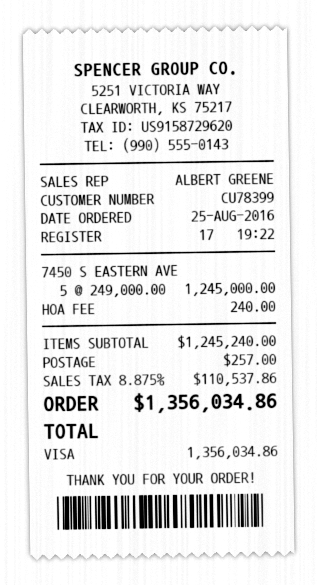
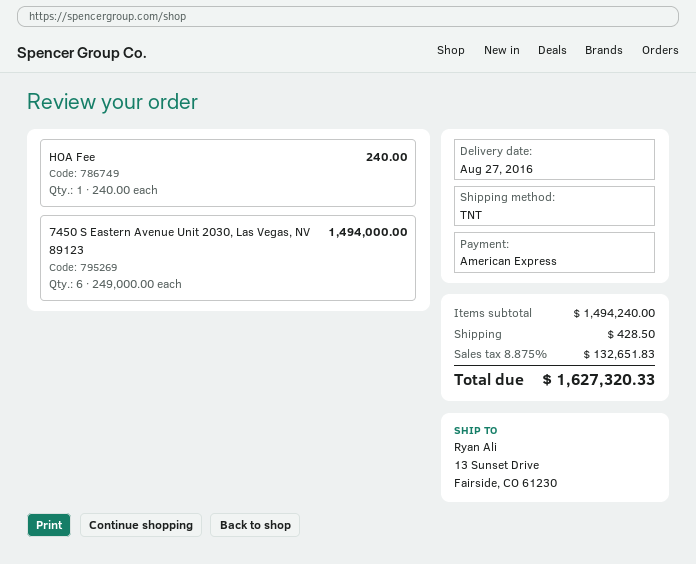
payment method: Visa -> American Express
7450 S EASTERN AVE: 5 x 249000.00 = 1245000.00 -> 6 x 249000.00 = 1494000.00
subtotal: 1245240.00 -> 1494240.00
shipping: 257.00 -> 428.50
tax: 8.875% = 110537.86 -> 8.875% = 132651.83
total: 1356034.86 -> 1627320.33

